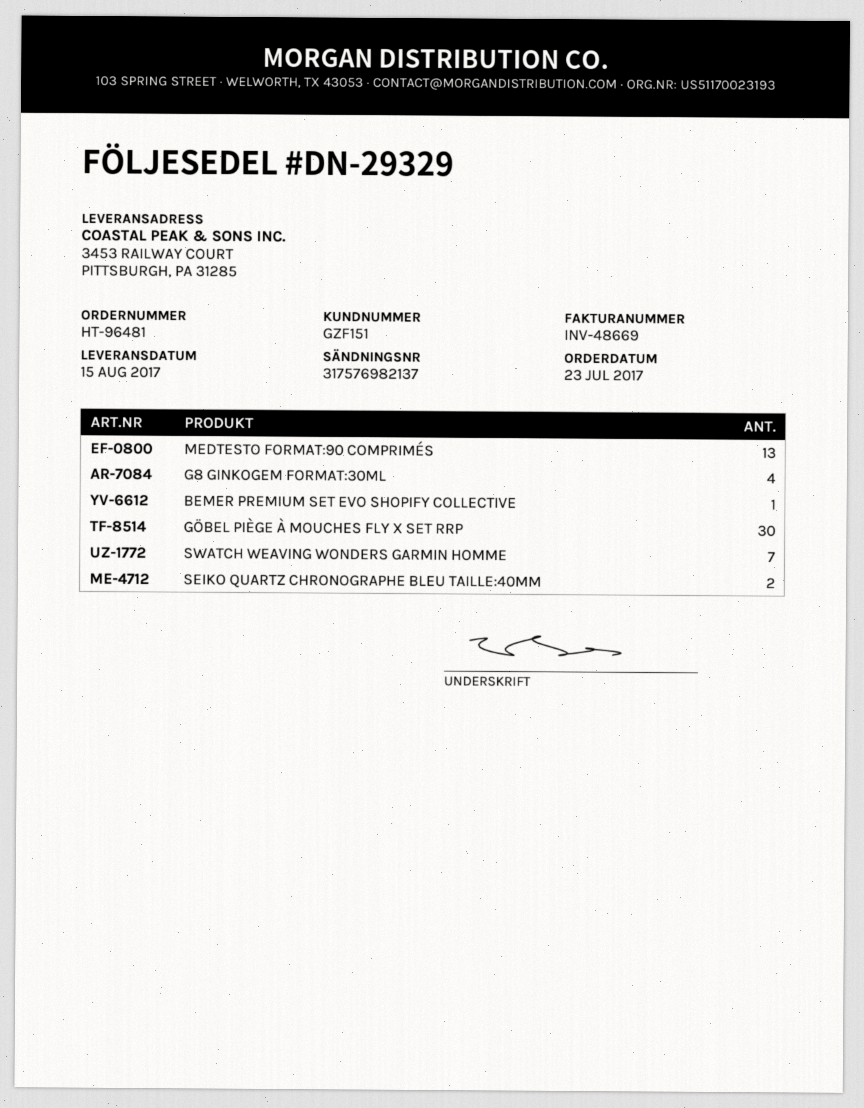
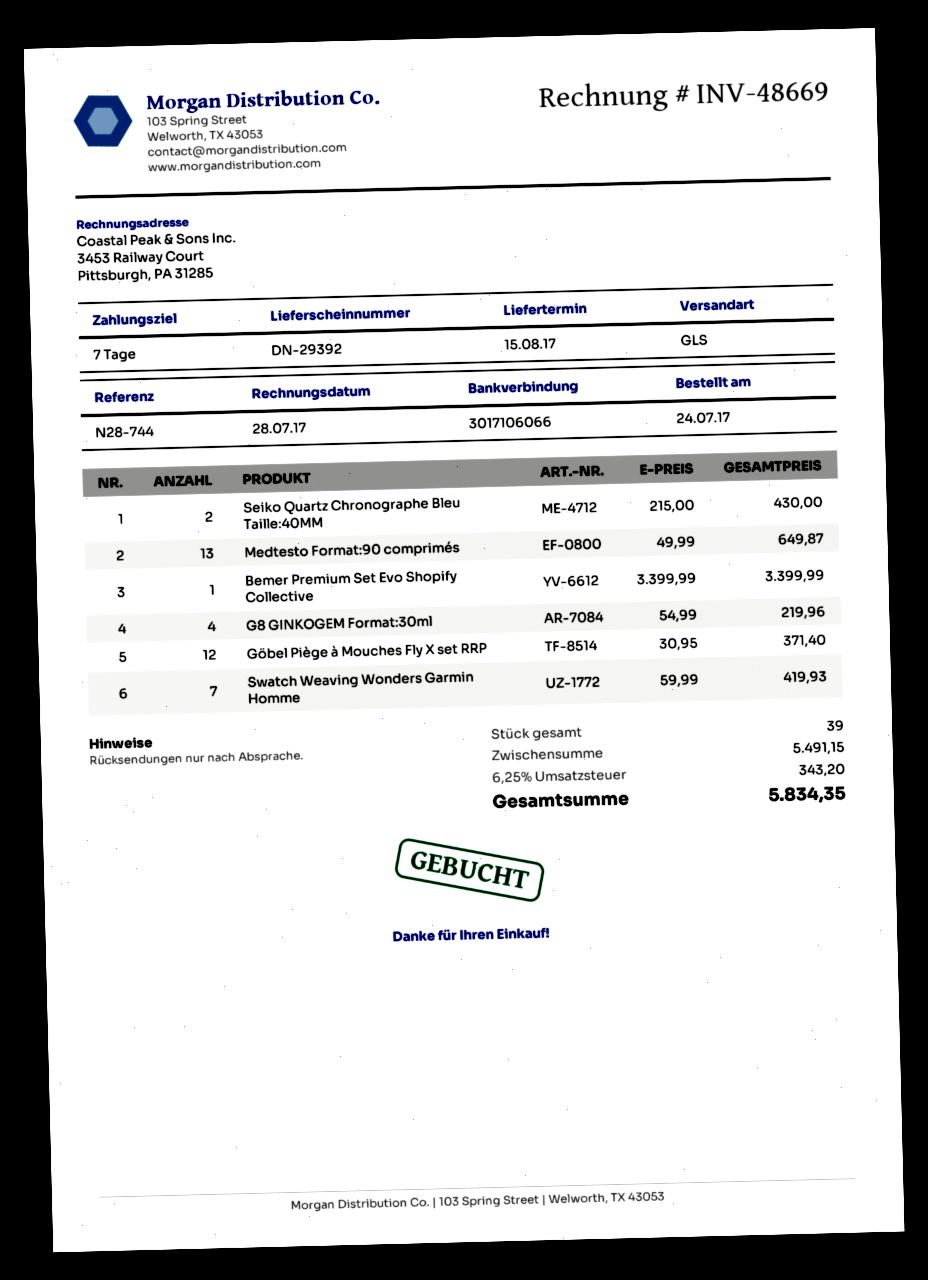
order date: 2017-07-23 -> 2017-07-24
delivery note number: DN-29329 -> DN-29392
GÖBEL PIÈGE À MOUCHES FLY X SET RRP: 30 -> 12

